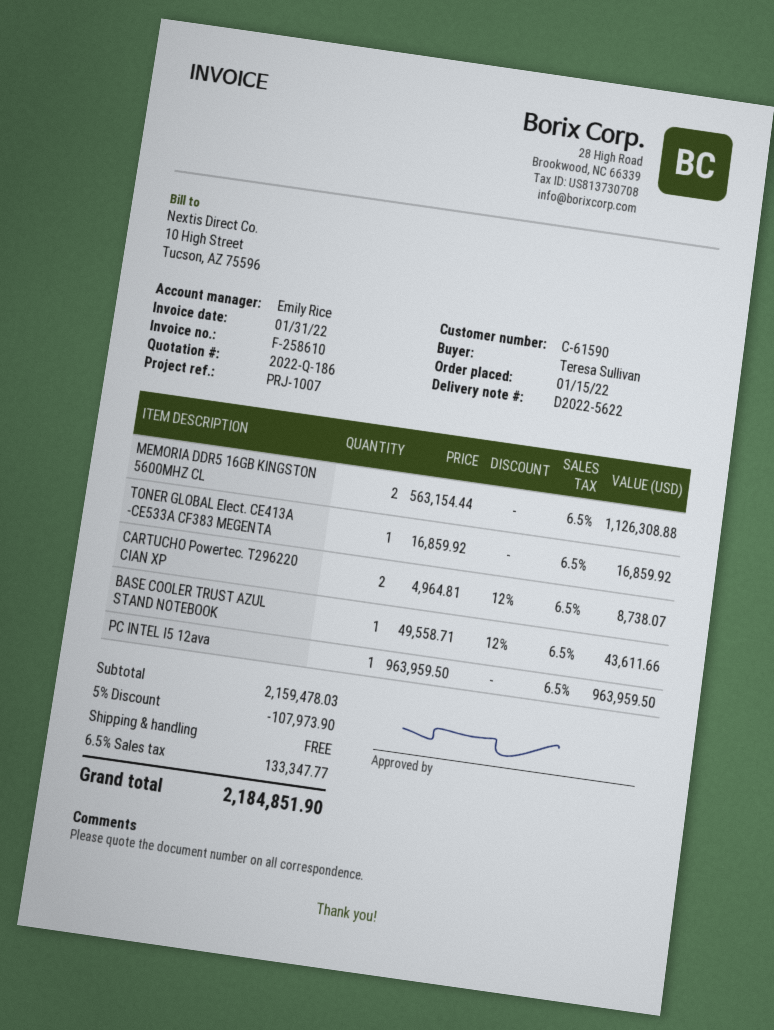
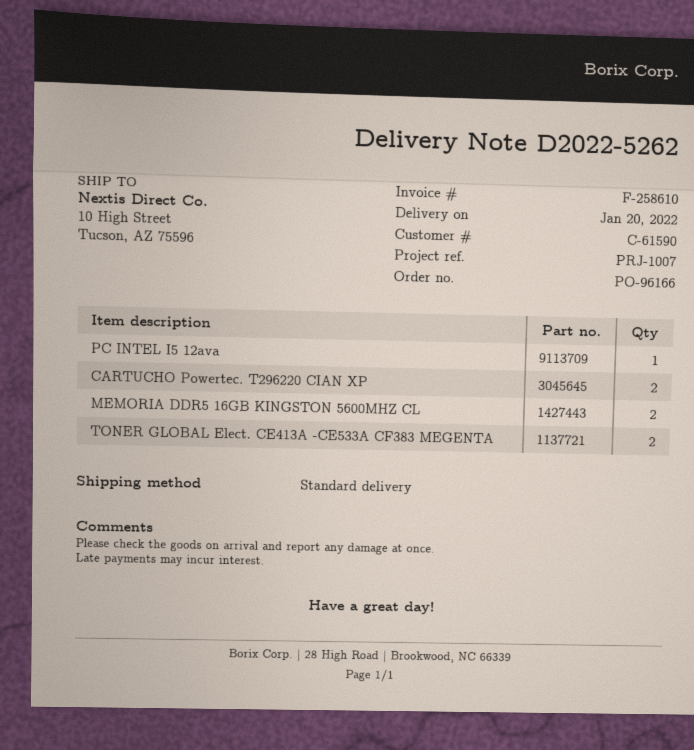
delivery note number: D2022-5622 -> D2022-5262
TONER GLOBAL Elect. CE413A -CE533A CF383 MEGENTA: 1 -> 2
BASE COOLER TRUST AZUL STAND NOTEBOOK: 1 -> none

